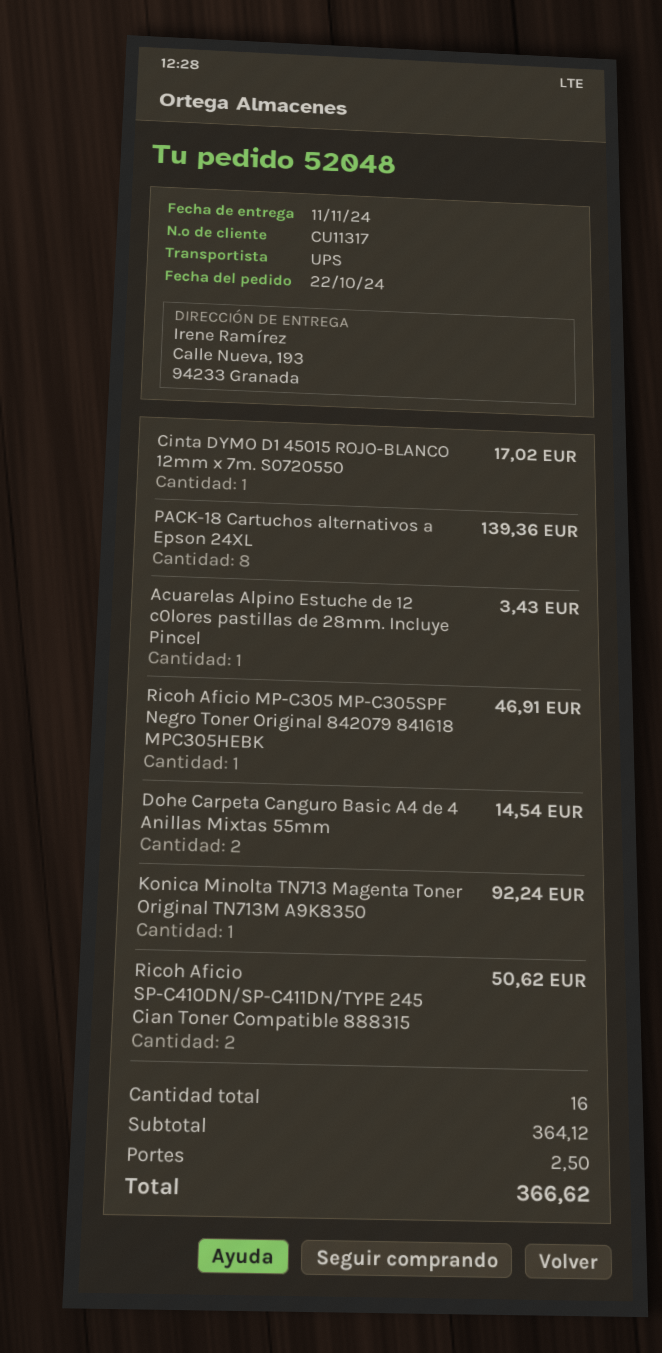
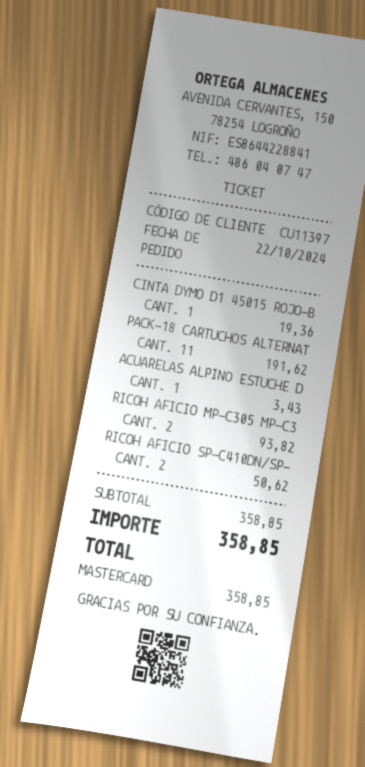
customer number: CU11317 -> CU11397
Cinta DYMO D1 45015 ROJO-BLANCO 12mm x 7m. S0720550: 1 for 17.02 -> 1 for 19.36
PACK-18 Cartuchos alternativos a Epson 24XL: 8 for 139.36 -> 11 for 191.62
Ricoh Aficio MP-C305 MP-C305SPF Negro Toner Original 842079 841618 MPC305HEBK: 1 for 46.91 -> 2 for 93.82
Dohe Carpeta Canguro Basic A4 de 4 Anillas Mixtas 55mm: 2 for 14.54 -> none
Konica Minolta TN713 Magenta Toner Original TN713M A9K8350: 1 for 92.24 -> none
subtotal: 364.12 -> 358.85
shipping: 2.50 -> none
total: 366.62 -> 358.85

